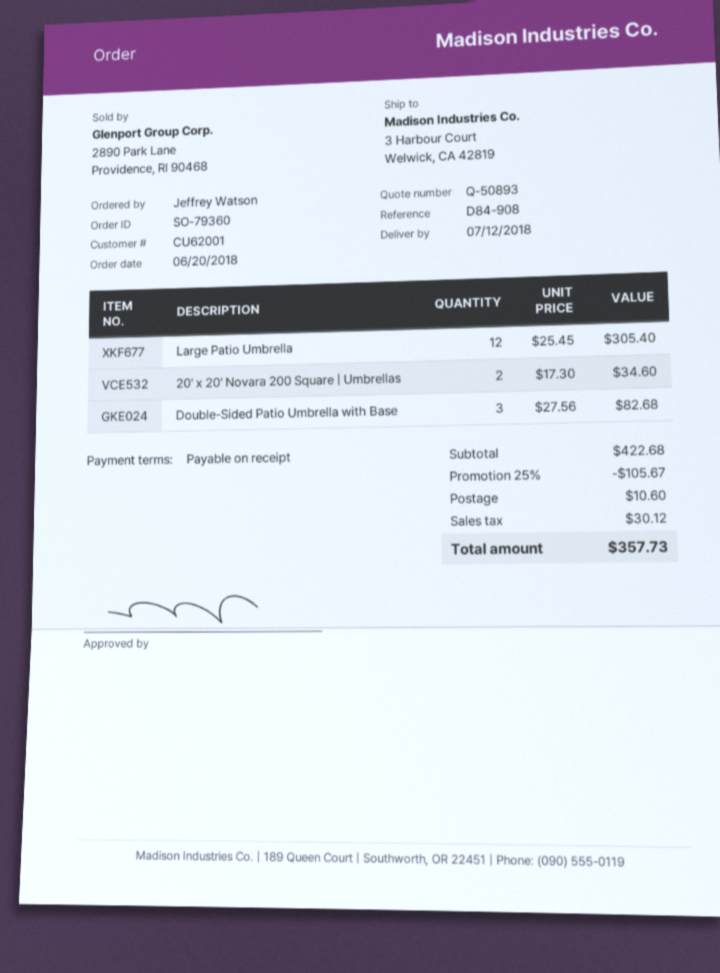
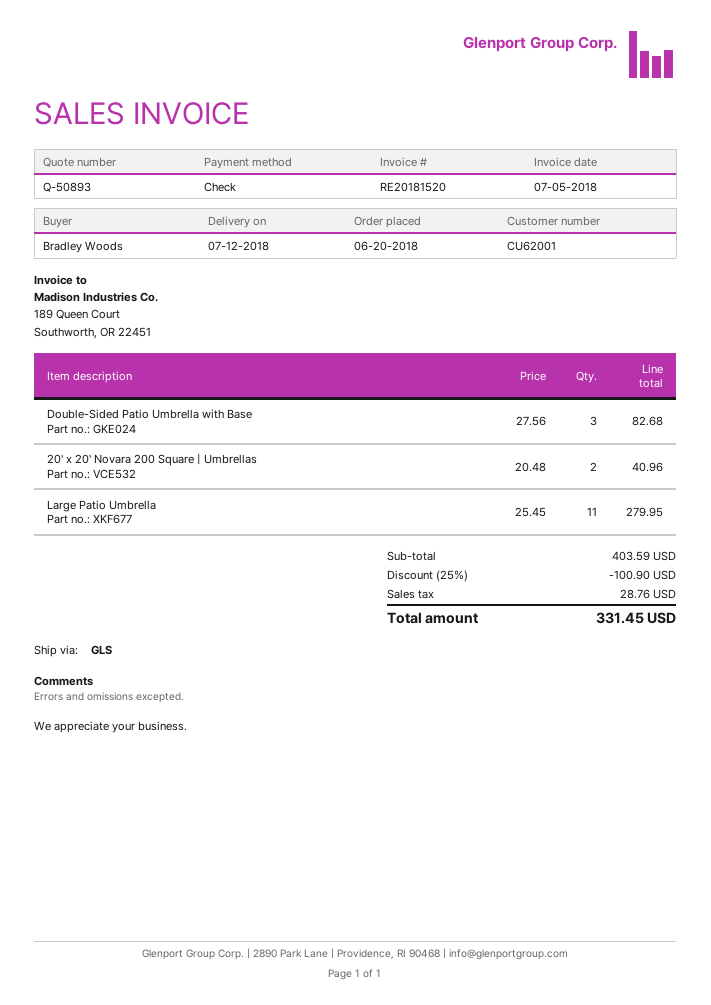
ordered by: Jeffrey Watson -> Bradley Woods
Large Patio Umbrella: 12 x 25.45 = 305.40 -> 11 x 25.45 = 279.95
20' x 20' Novara 200 Square | Umbrellas: 2 x 17.30 = 34.60 -> 2 x 20.48 = 40.96
subtotal: 422.68 -> 403.59
discount: 25% = 105.67 -> 25% = 100.90
shipping: 10.60 -> none
tax: 30.12 -> 28.76
total: 357.73 -> 331.45

